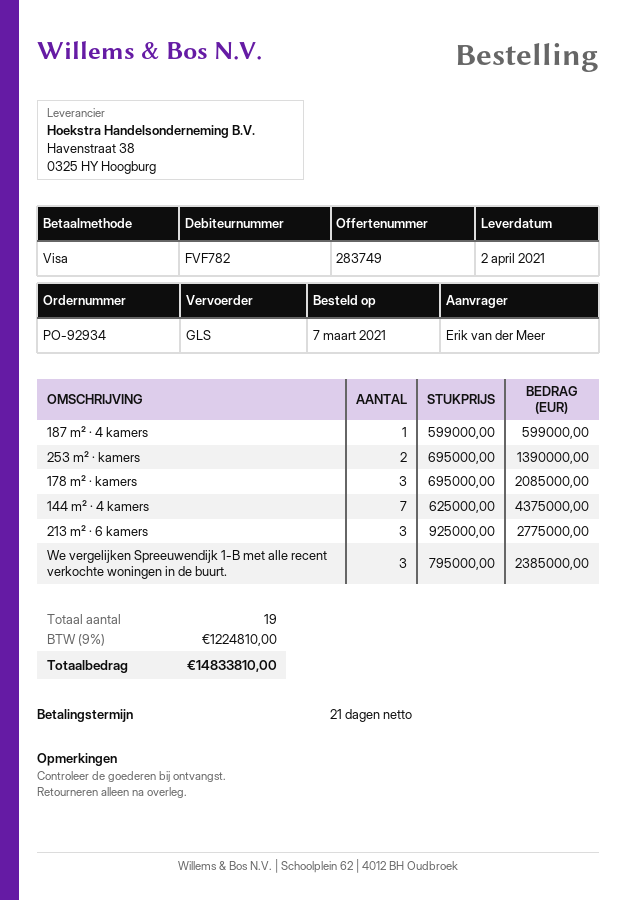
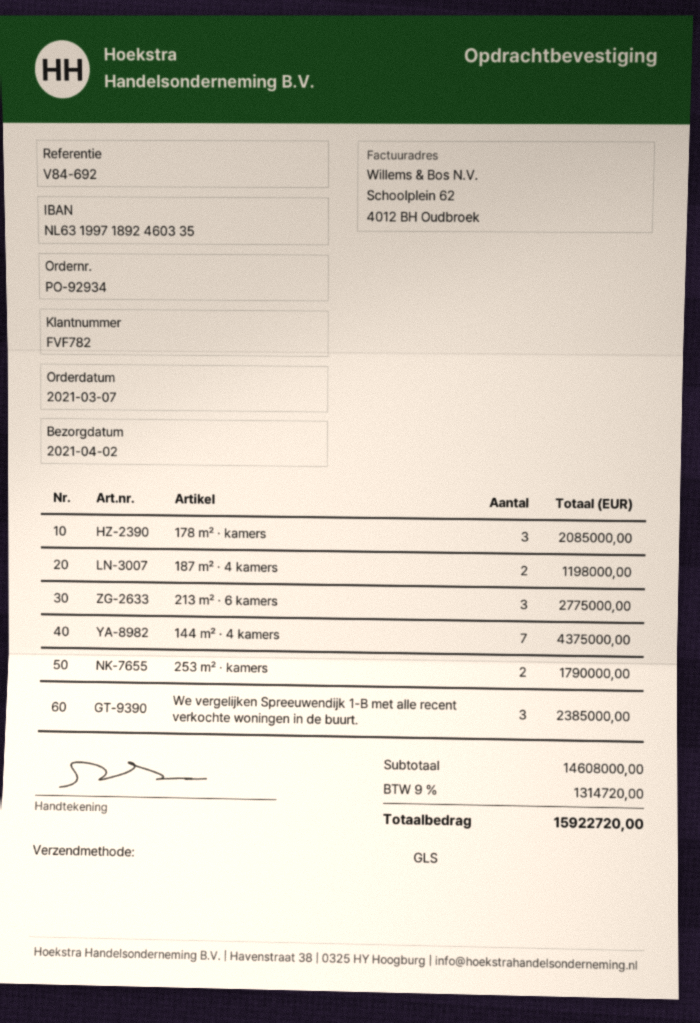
187 m² · 4 kamers: 1 for 599000.00 -> 2 for 1198000.00
253 m² · kamers: 2 for 1390000.00 -> 2 for 1790000.00
tax: 9% = 1224810.00 -> 9% = 1314720.00
total: 14833810.00 -> 15922720.00

